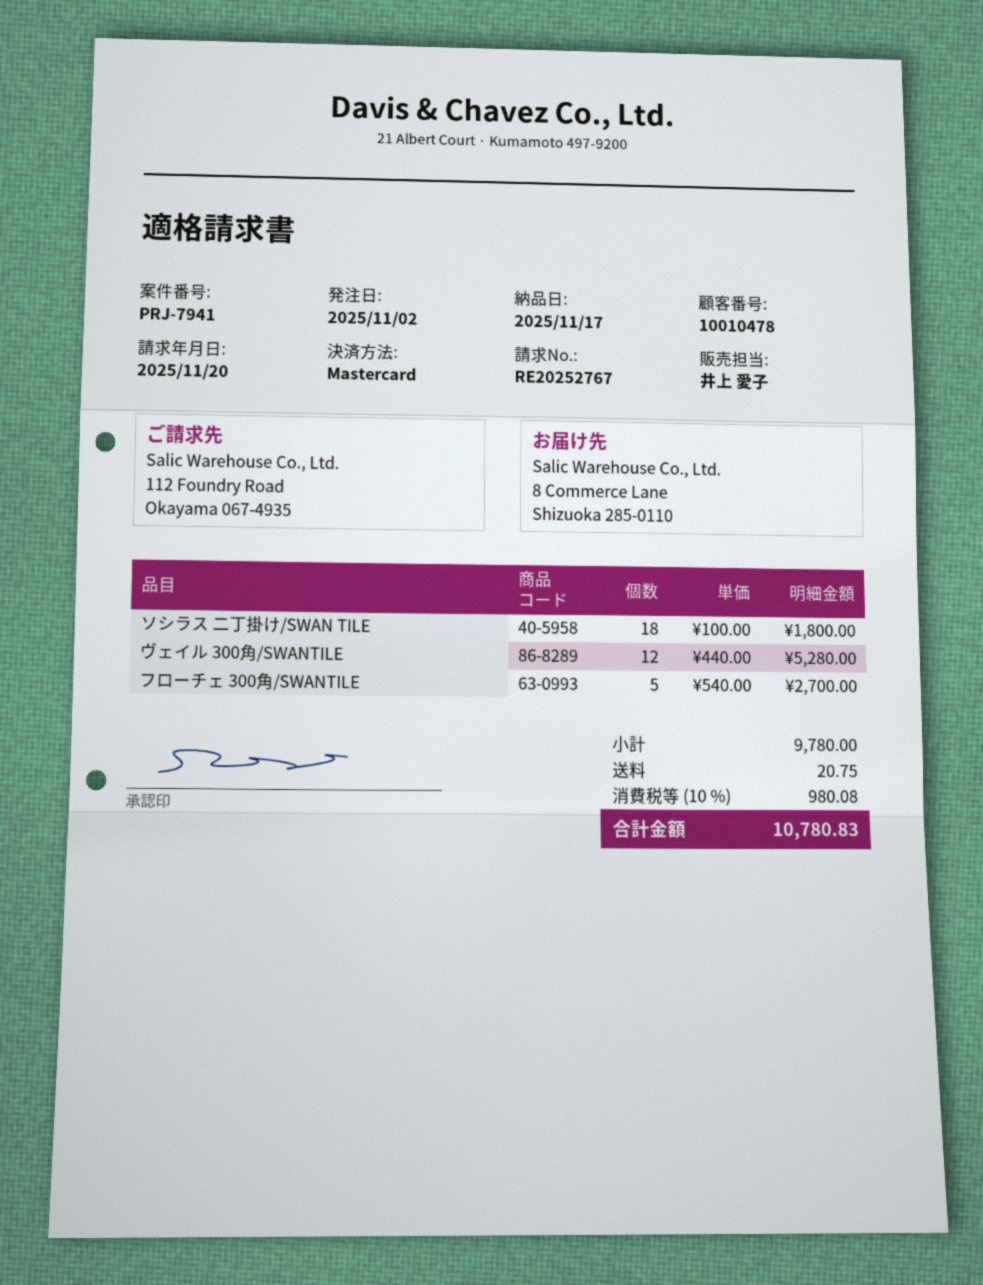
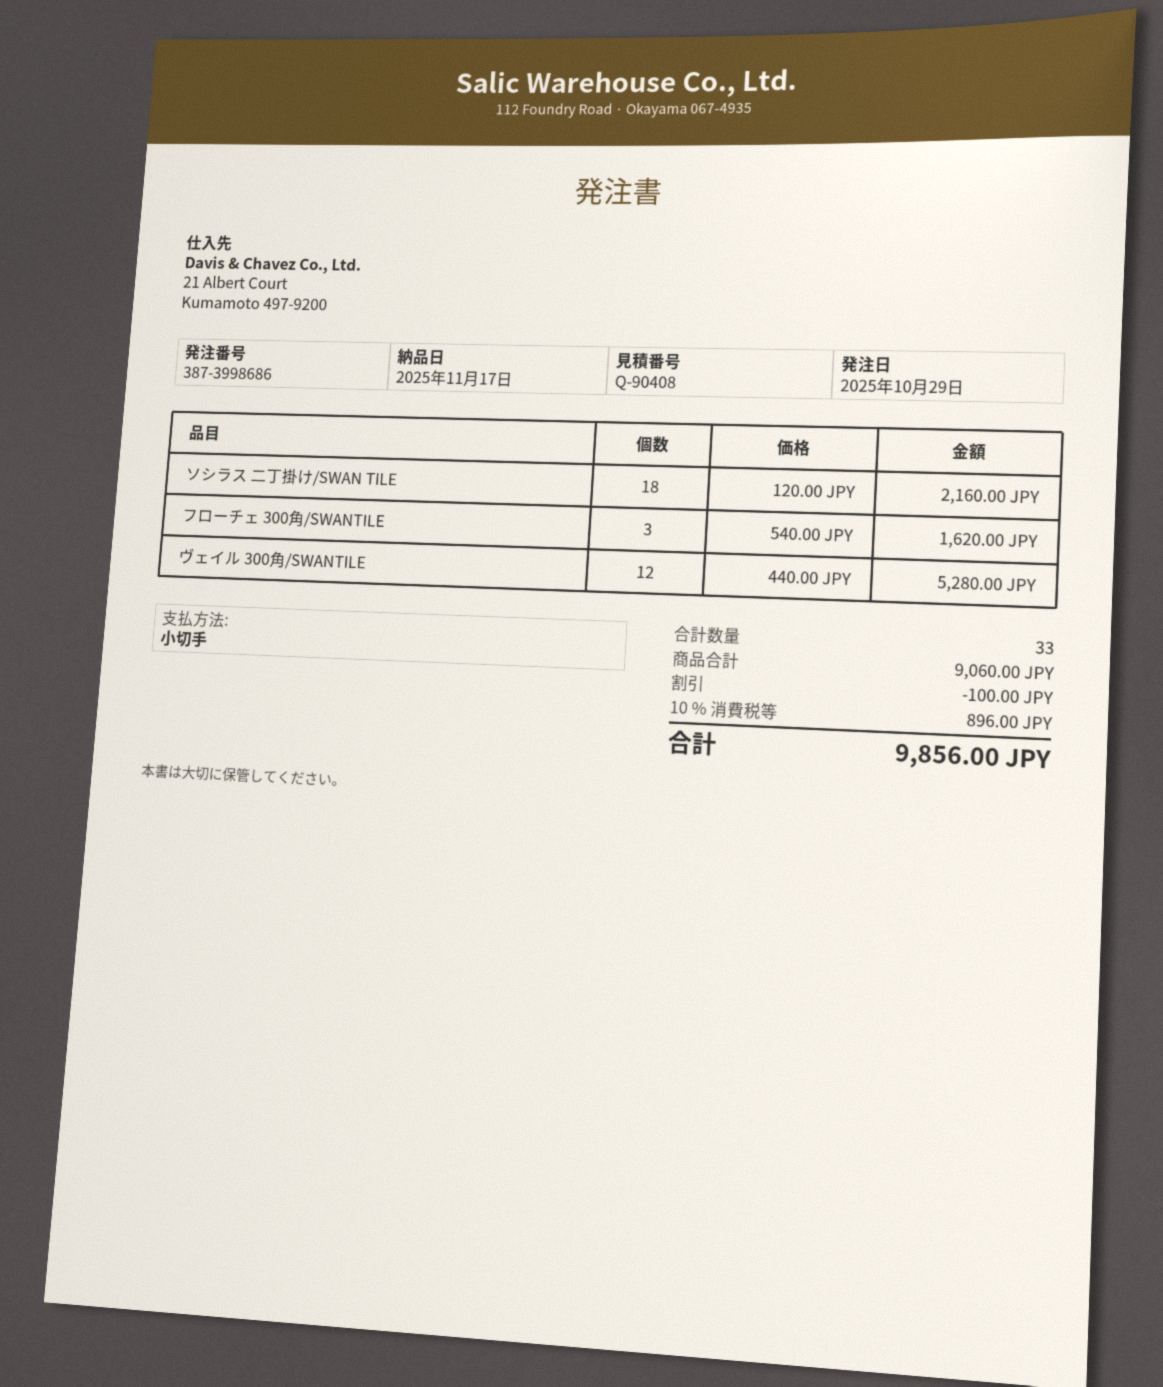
order date: 2025-11-02 -> 2025-10-29
payment method: Mastercard -> cheque
ソシラス 二丁掛け/SWAN TILE: 18 x 100.00 = 1800.00 -> 18 x 120.00 = 2160.00
フローチェ 300角/SWANTILE: 5 x 540.00 = 2700.00 -> 3 x 540.00 = 1620.00
subtotal: 9780.00 -> 9060.00
discount: none -> 100.00
shipping: 20.75 -> none
tax: 10% = 980.08 -> 10% = 896.00
total: 10780.83 -> 9856.00

